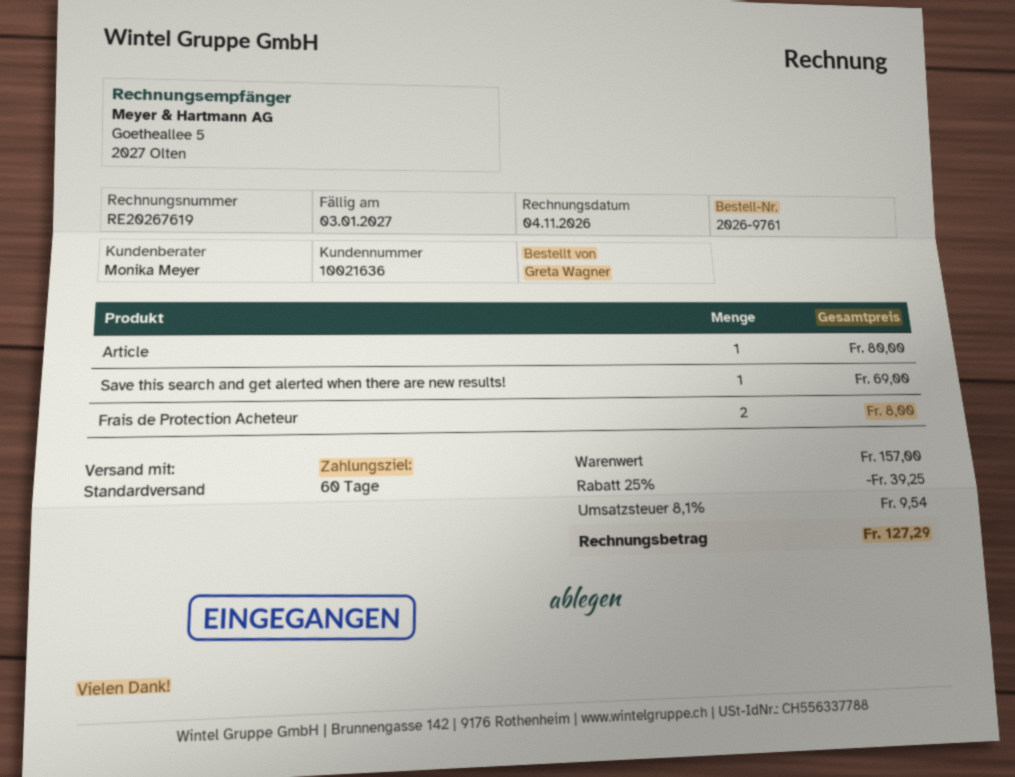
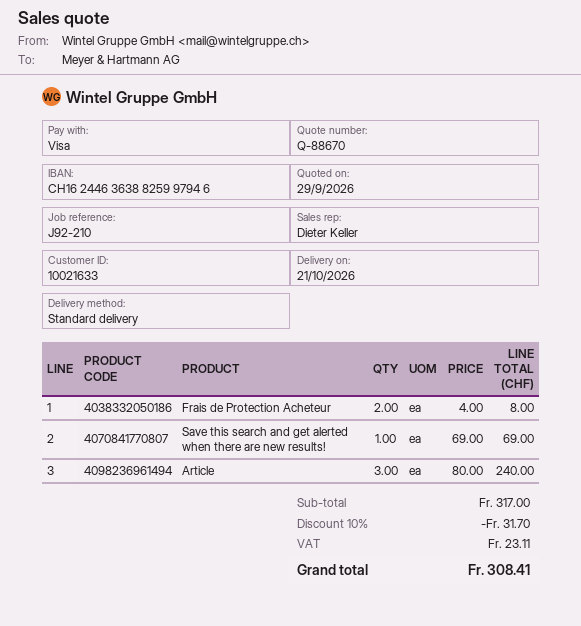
customer number: 10021636 -> 10021633
sales rep: Monika Meyer -> Dieter Keller
Article: 1 for 80.00 -> 3 for 240.00
subtotal: 157.00 -> 317.00
discount: 25% = 39.25 -> 10% = 31.70
tax: 9.54 -> 23.11
total: 127.29 -> 308.41

